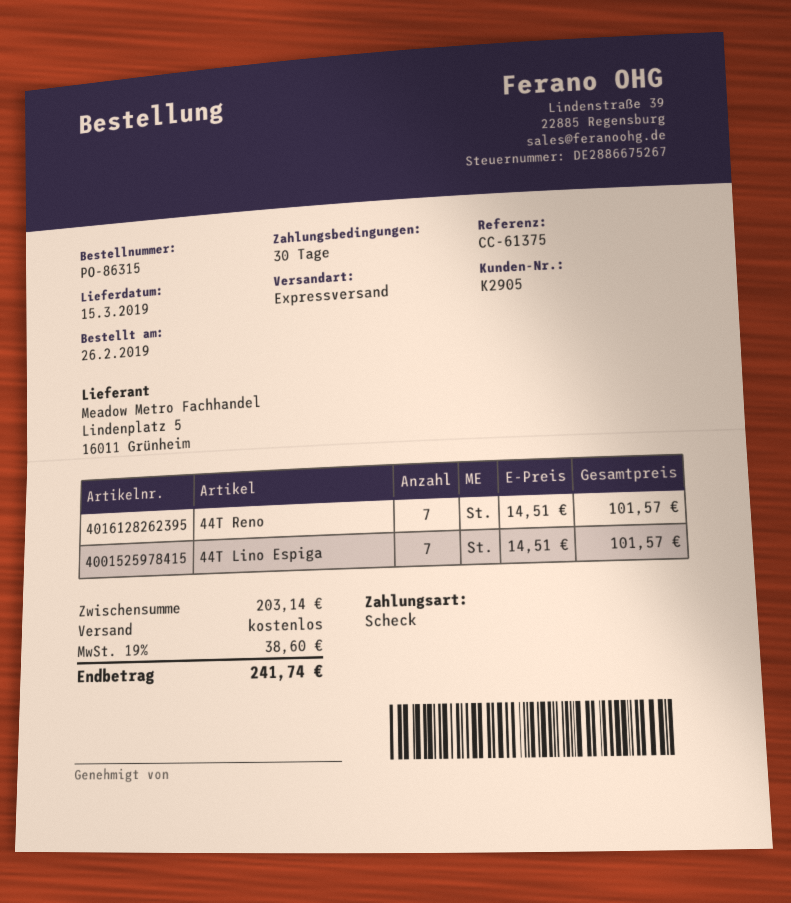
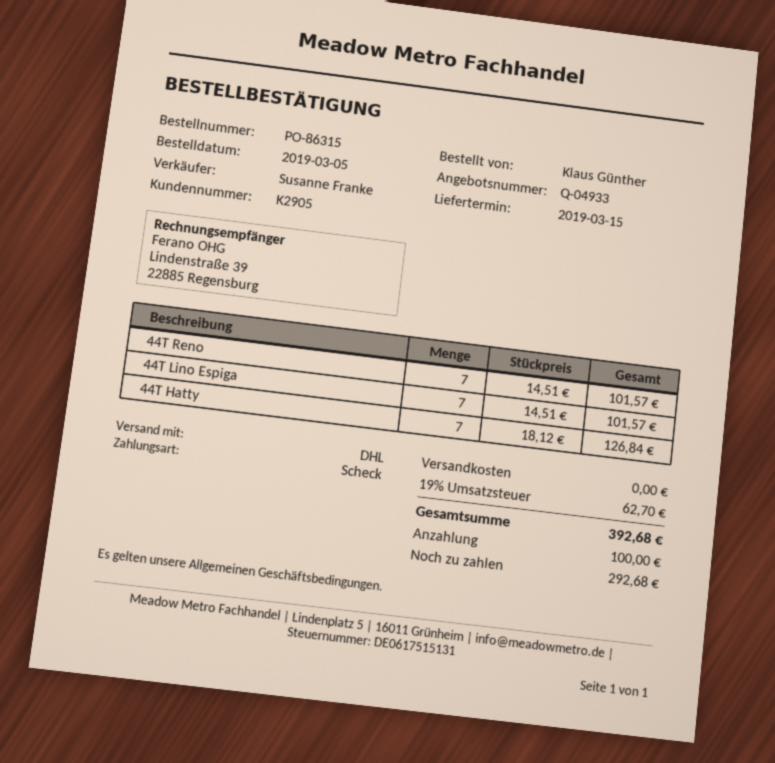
order date: 2019-02-26 -> 2019-03-05
shipping method: express -> DHL
44T Hatty: none -> 7 x 18.12 = 126.84
tax: 19% = 38.60 -> 19% = 62.70
total: 241.74 -> 392.68

